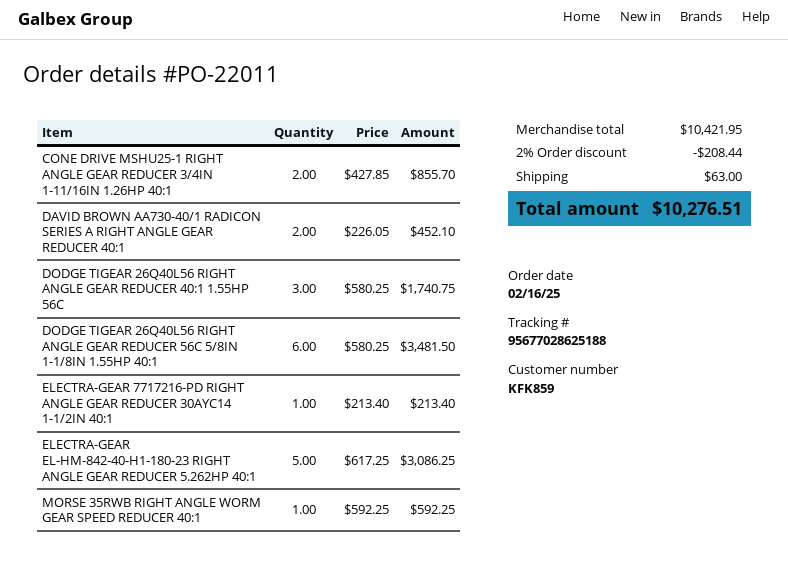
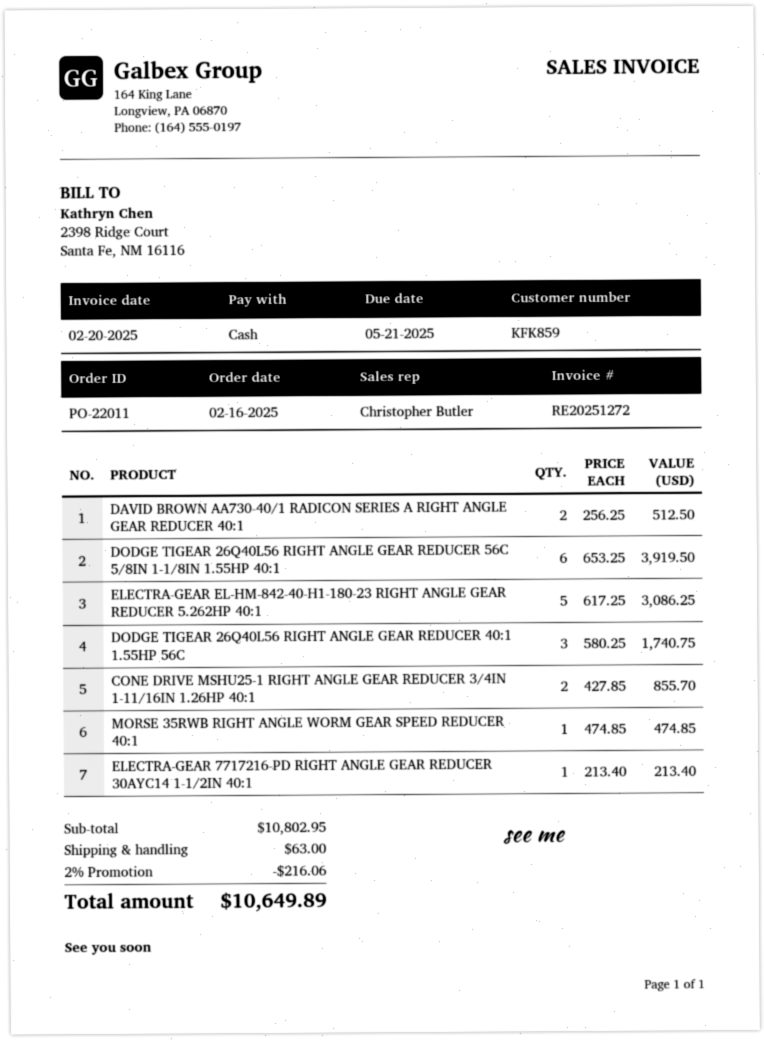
DAVID BROWN AA730-40/1 RADICON SERIES A RIGHT ANGLE GEAR REDUCER 40:1: 2 x 226.05 = 452.10 -> 2 x 256.25 = 512.50
DODGE TIGEAR 26Q40L56 RIGHT ANGLE GEAR REDUCER 56C 5/8IN 1-1/8IN 1.55HP 40:1: 6 x 580.25 = 3481.50 -> 6 x 653.25 = 3919.50
MORSE 35RWB RIGHT ANGLE WORM GEAR SPEED REDUCER 40:1: 1 x 592.25 = 592.25 -> 1 x 474.85 = 474.85
subtotal: 10421.95 -> 10802.95
discount: 2% = 208.44 -> 2% = 216.06
total: 10276.51 -> 10649.89

